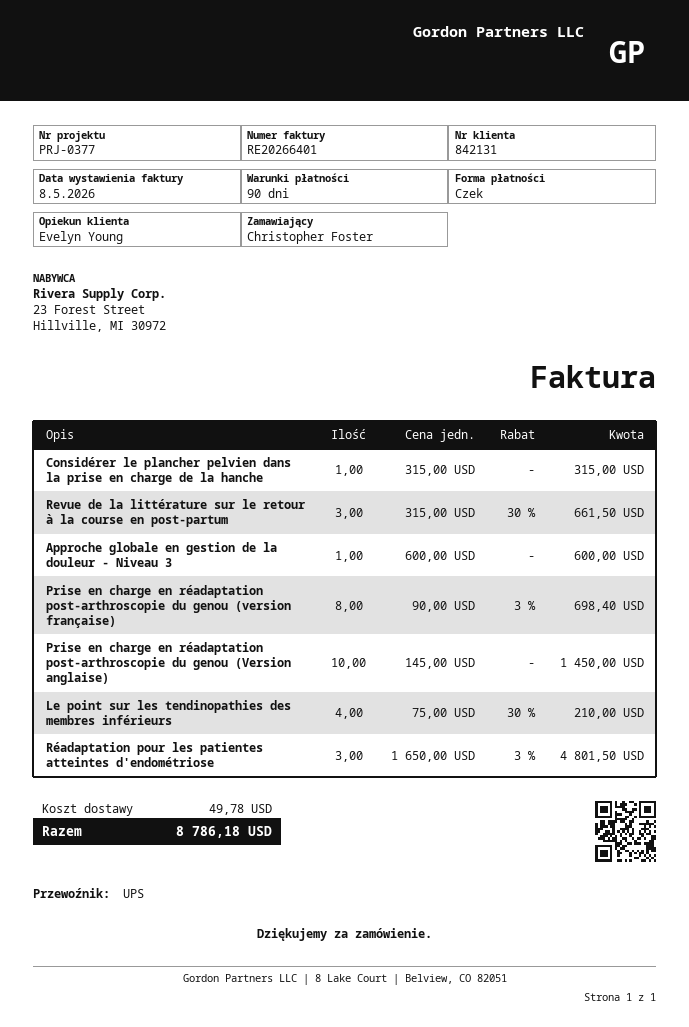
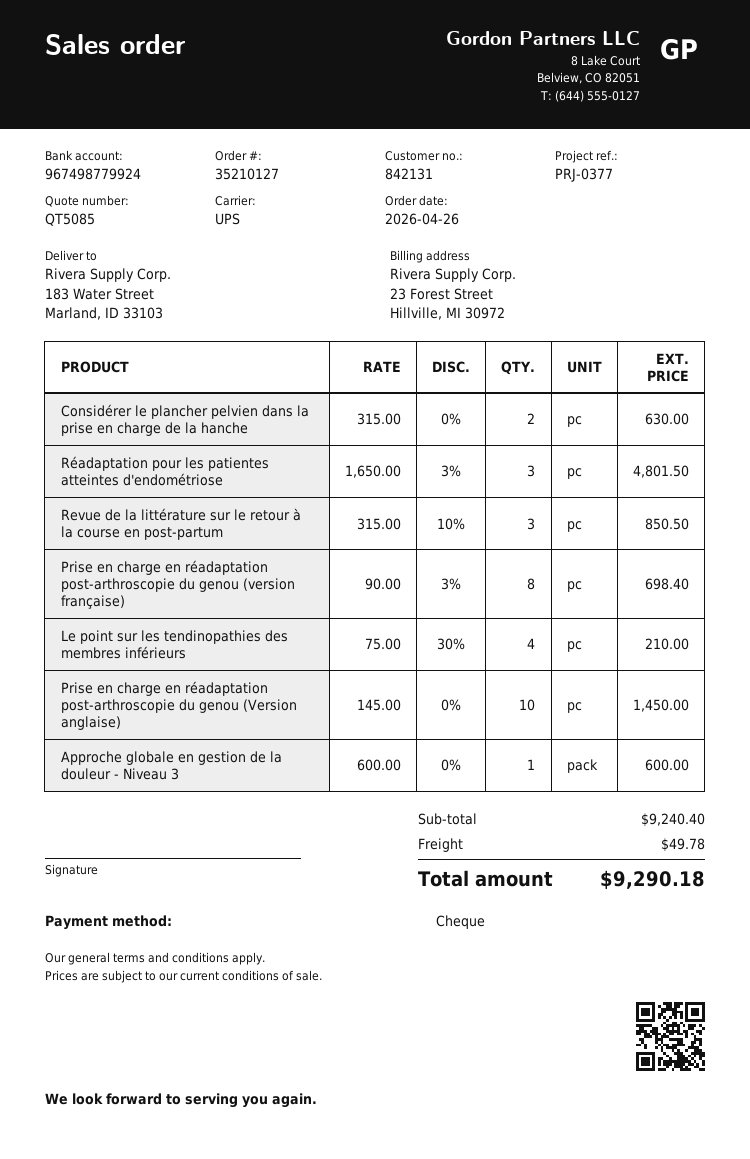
Considérer le plancher pelvien dans la prise en charge de la hanche: 1 x 315.00 = 315.00 -> 2 x 315.00 = 630.00
Revue de la littérature sur le retour à la course en post-partum: 3 x 315.00 - 30% = 661.50 -> 3 x 315.00 - 10% = 850.50
total: 8786.18 -> 9290.18

